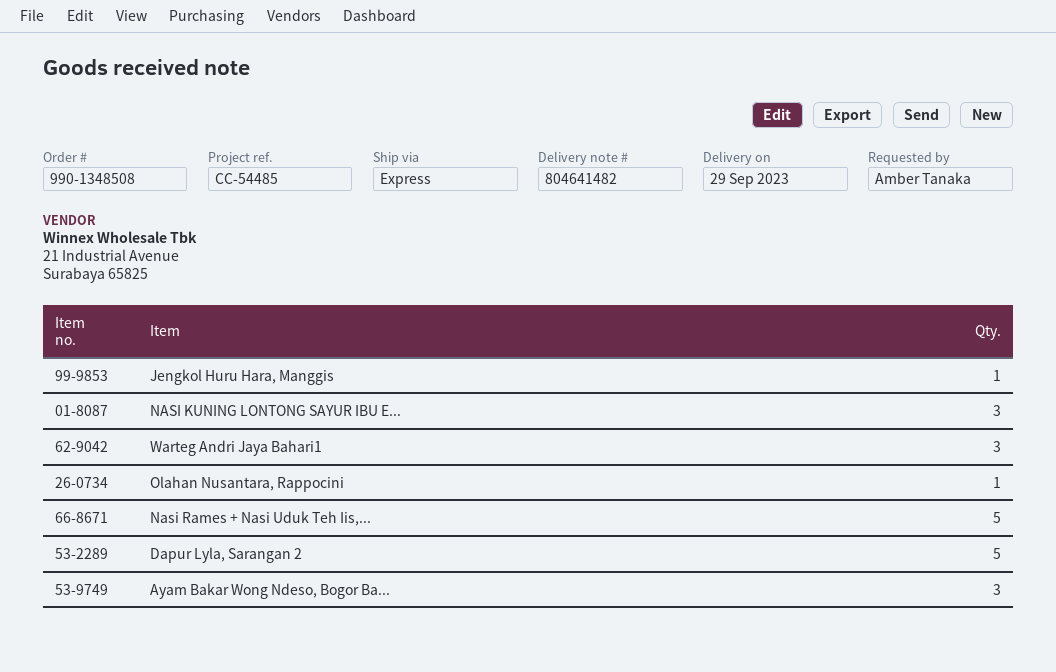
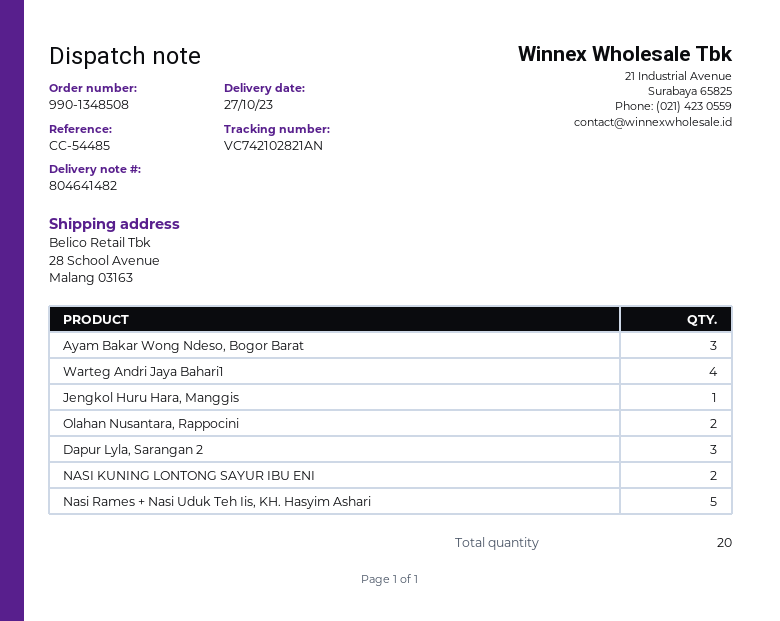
delivery date: 2023-09-29 -> 2023-10-27
NASI KUNING LONTONG SAYUR IBU E...: 3 -> 2
Warteg Andri Jaya Bahari1: 3 -> 4
Olahan Nusantara, Rappocini: 1 -> 2
Dapur Lyla, Sarangan 2: 5 -> 3

